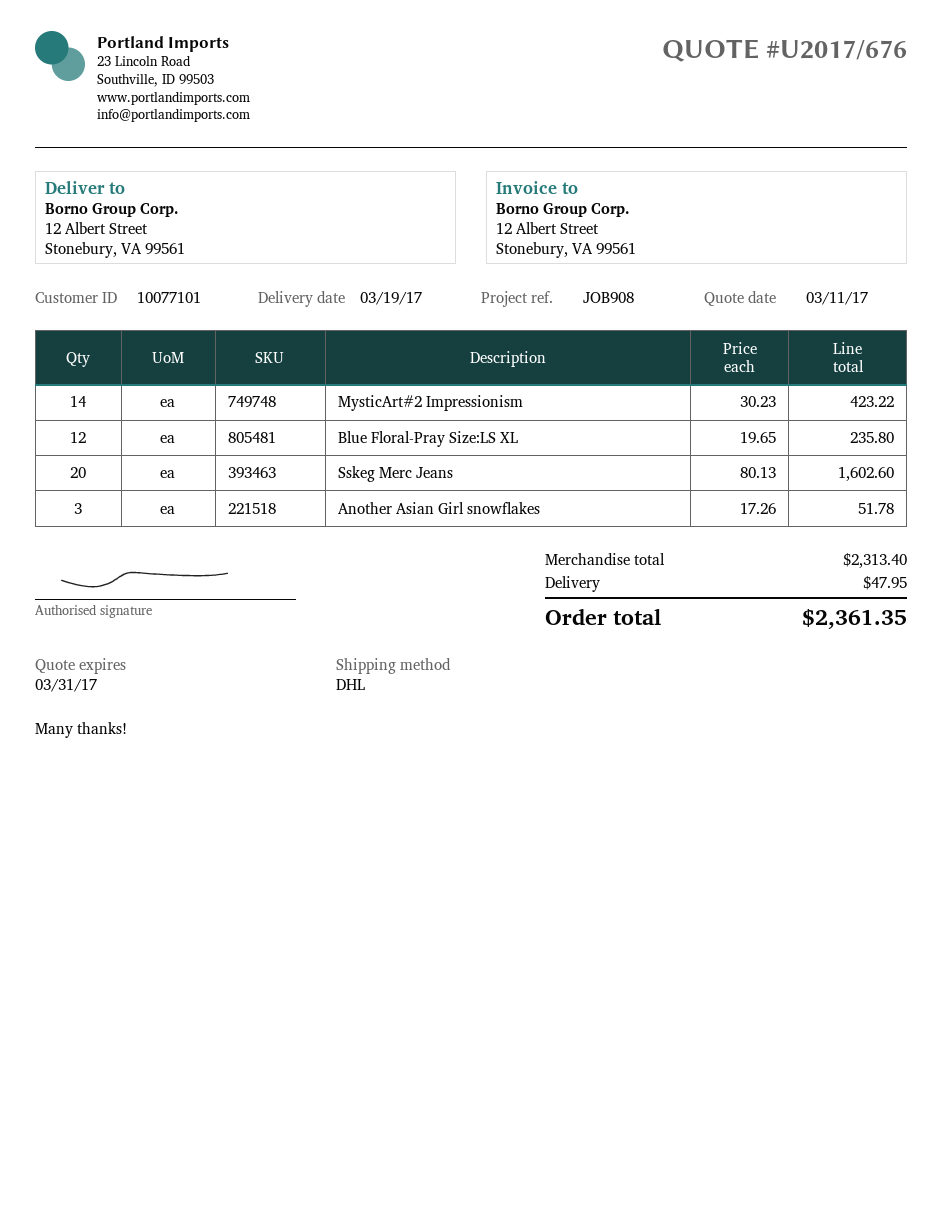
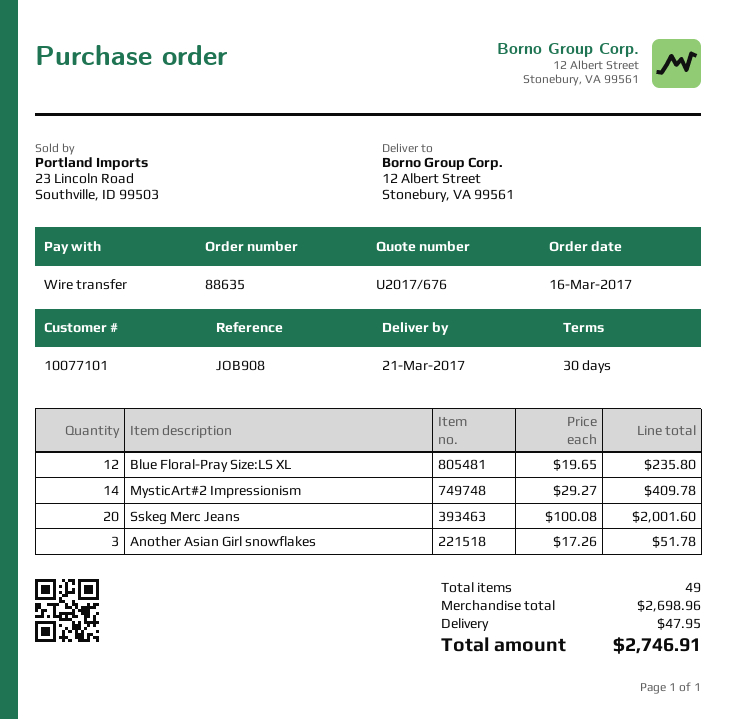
delivery date: 2017-03-19 -> 2017-03-21
MysticArt#2 Impressionism: 14 x 30.23 = 423.22 -> 14 x 29.27 = 409.78
Sskeg Merc Jeans: 20 x 80.13 = 1602.60 -> 20 x 100.08 = 2001.60
subtotal: 2313.40 -> 2698.96
total: 2361.35 -> 2746.91

